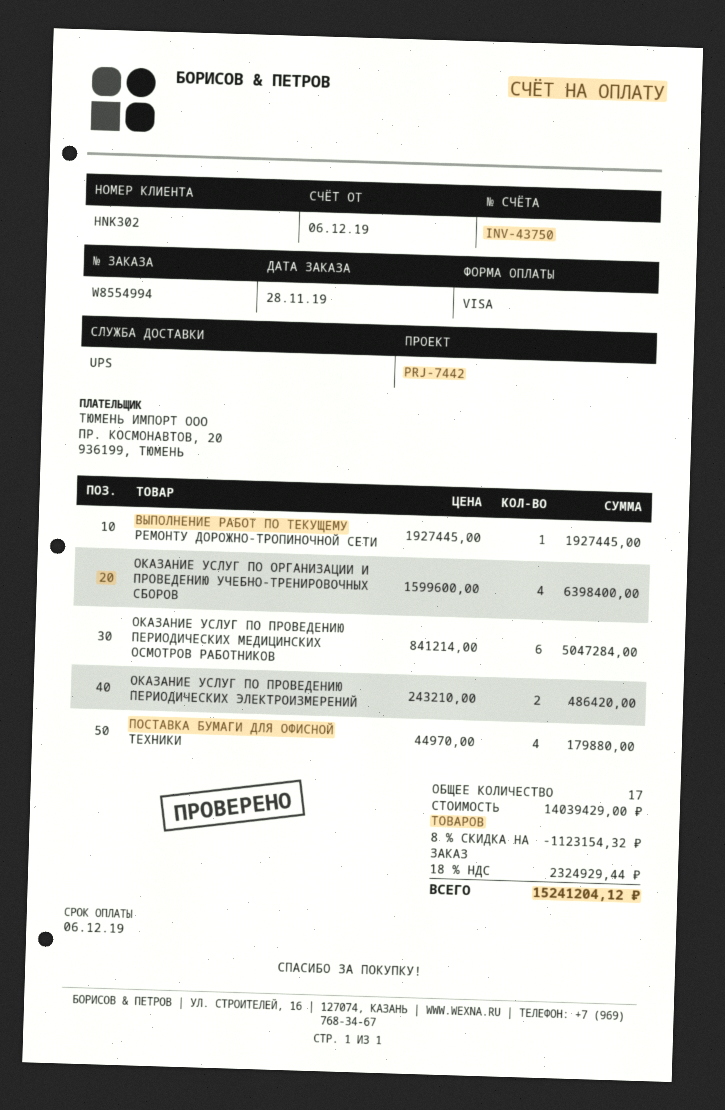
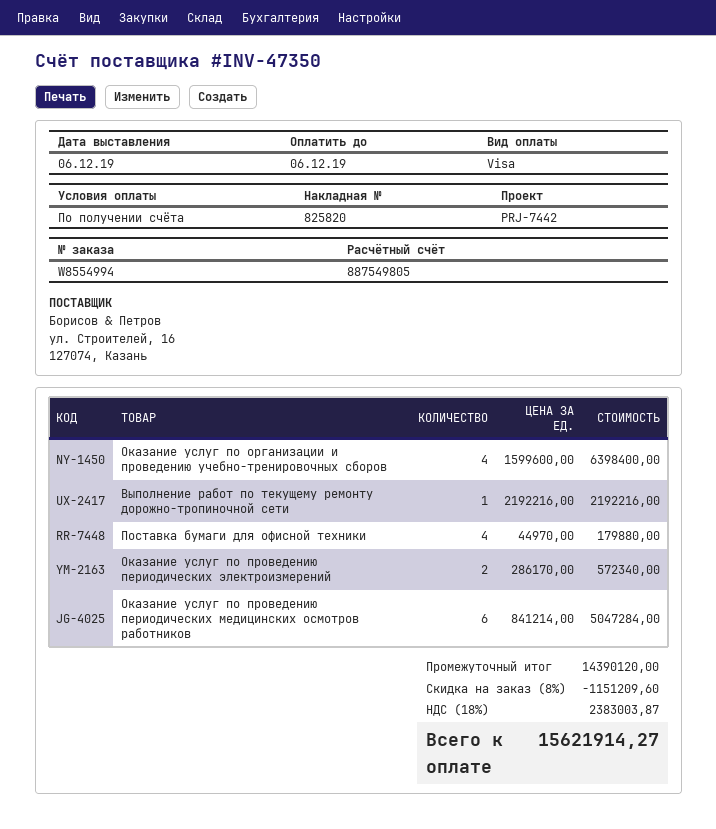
invoice number: INV-43750 -> INV-47350
ВЫПОЛНЕНИЕ РАБОТ ПО ТЕКУЩЕМУ РЕМОНТУ ДОРОЖНО-ТРОПИНОЧНОЙ СЕТИ: 1 x 1927445.00 = 1927445.00 -> 1 x 2192216.00 = 2192216.00
ОКАЗАНИЕ УСЛУГ ПО ПРОВЕДЕНИЮ ПЕРИОДИЧЕСКИХ ЭЛЕКТРОИЗМЕРЕНИЙ: 2 x 243210.00 = 486420.00 -> 2 x 286170.00 = 572340.00
subtotal: 14039429.00 -> 14390120.00
discount: 8% = 1123154.32 -> 8% = 1151209.60
tax: 18% = 2324929.44 -> 18% = 2383003.87
total: 15241204.12 -> 15621914.27

